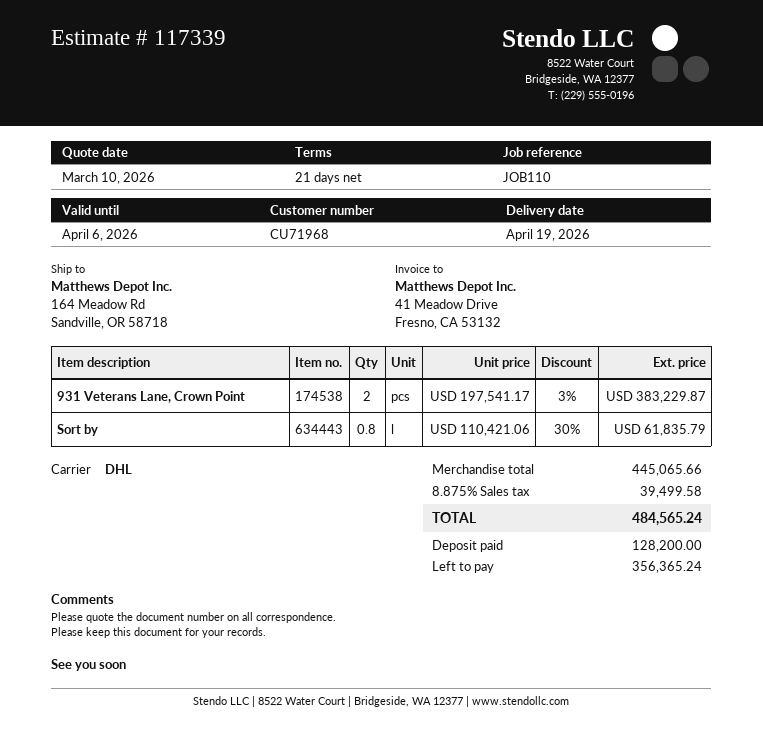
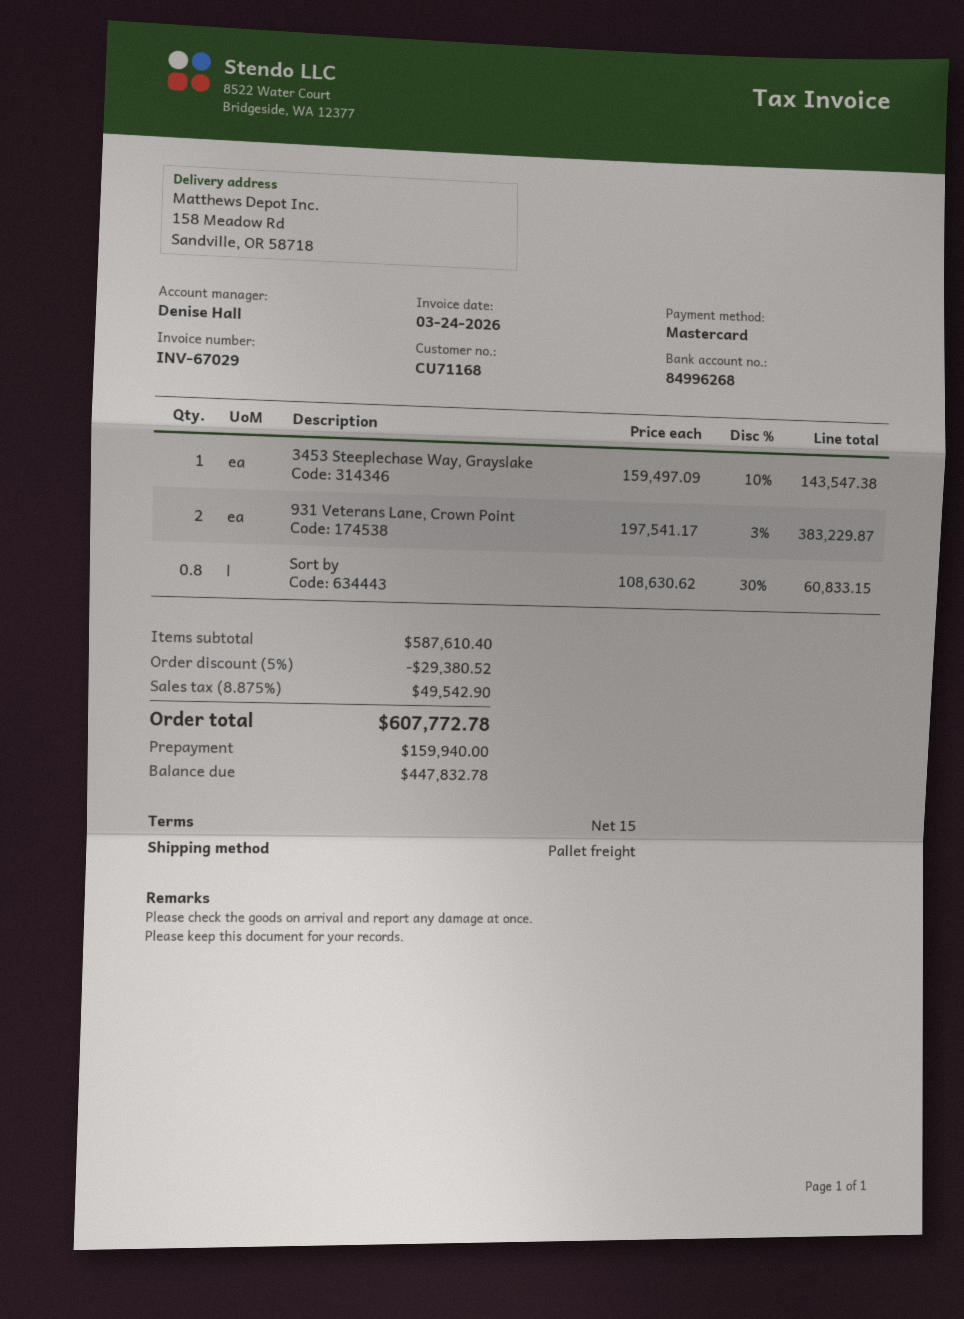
payment terms: 21 days -> 15 days
customer number: CU71968 -> CU71168
shipping method: DHL -> pallet freight
ship to: 164 Meadow Rd, Sandville, OR 58718 -> 158 Meadow Rd, Sandville, OR 58718
Sort by: 0.8 x 110421.06 - 30% = 61835.79 -> 0.8 x 108630.62 - 30% = 60833.15
3453 Steeplechase Way, Grayslake: none -> 1 x 159497.09 - 10% = 143547.38
subtotal: 445065.66 -> 587610.40
discount: none -> 5% = 29380.52
tax: 8.875% = 39499.58 -> 8.875% = 49542.90
total: 484565.24 -> 607772.78
deposit: 128200.00 -> 159940.00
balance: 356365.24 -> 447832.78

